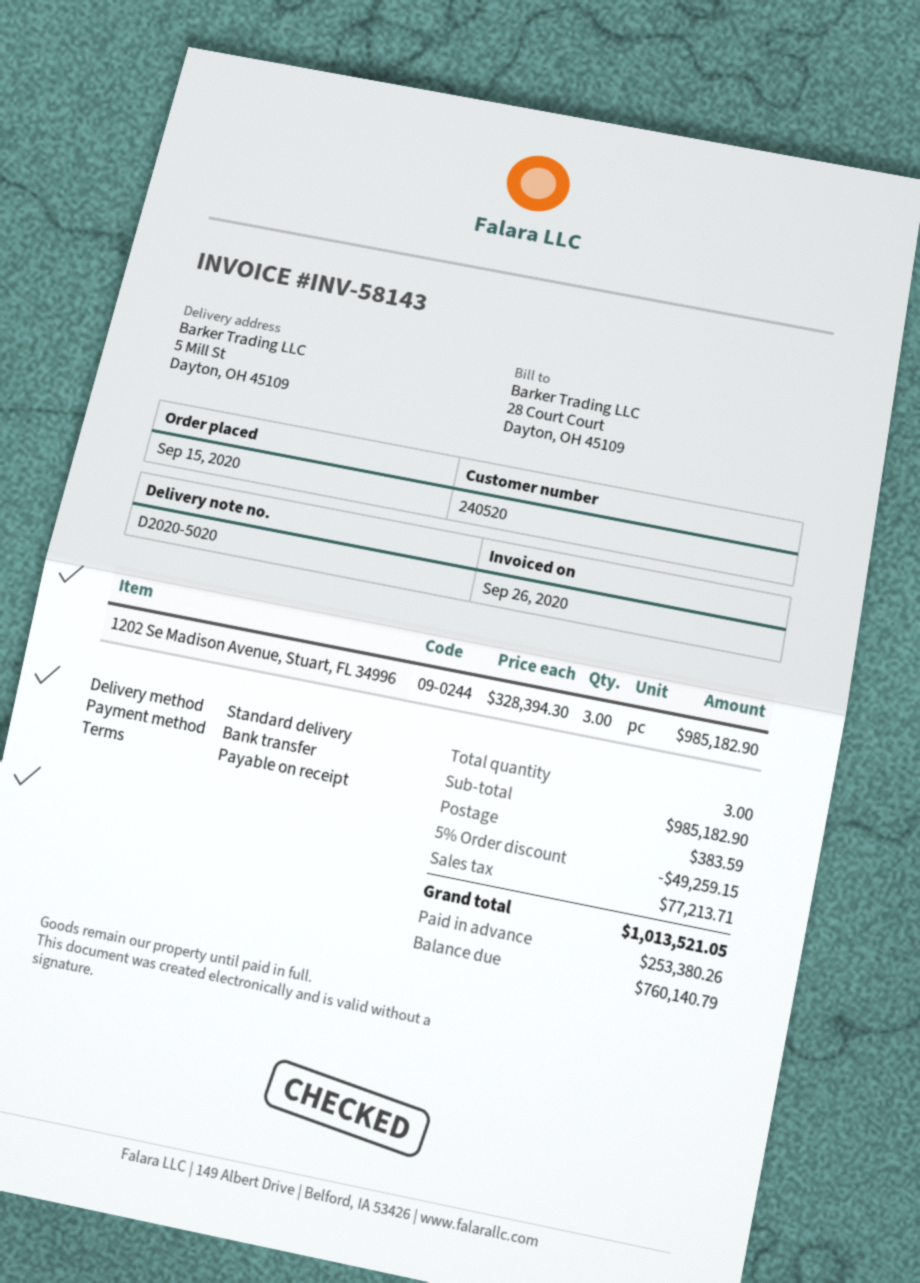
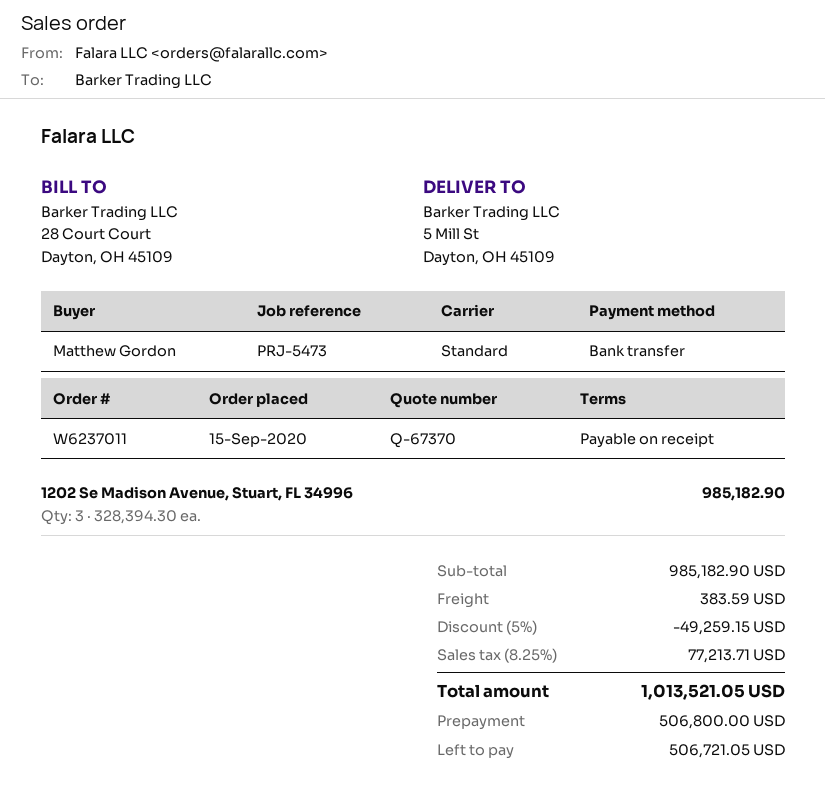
deposit: 253380.26 -> 506800.00
balance: 760140.79 -> 506721.05

